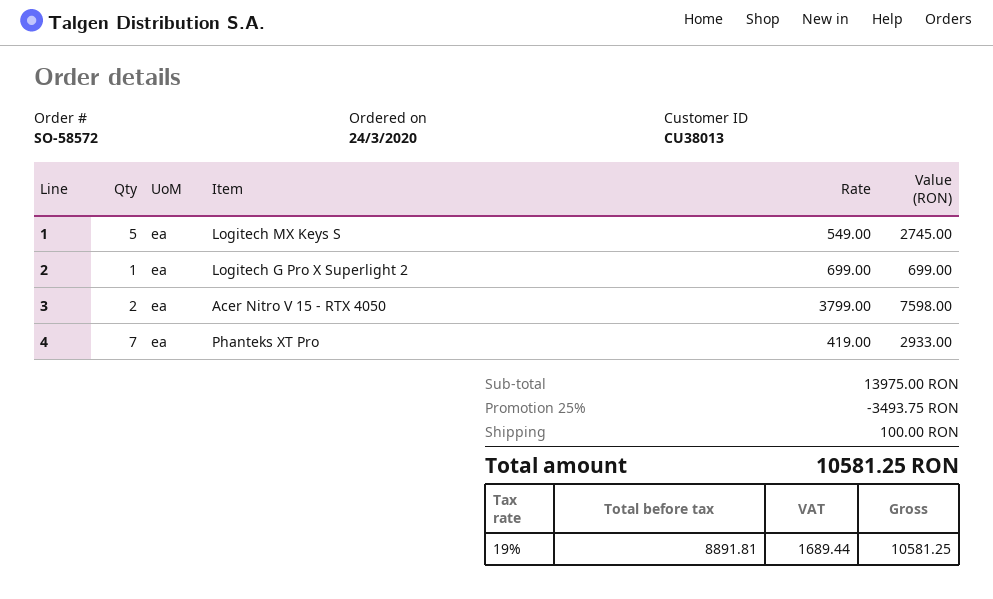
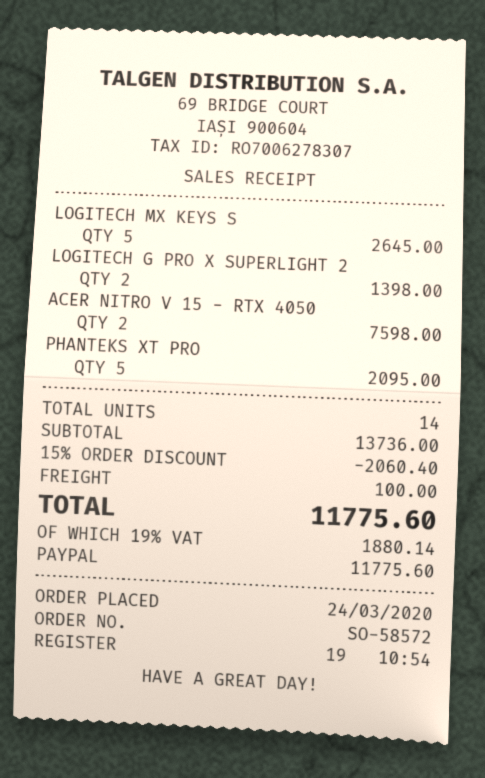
Logitech MX Keys S: 5 for 2745.00 -> 5 for 2645.00
Logitech G Pro X Superlight 2: 1 for 699.00 -> 2 for 1398.00
Phanteks XT Pro: 7 for 2933.00 -> 5 for 2095.00
subtotal: 13975.00 -> 13736.00
discount: 25% = 3493.75 -> 15% = 2060.40
tax: 19% = 1689.44 -> 19% = 1880.14
total: 10581.25 -> 11775.60

